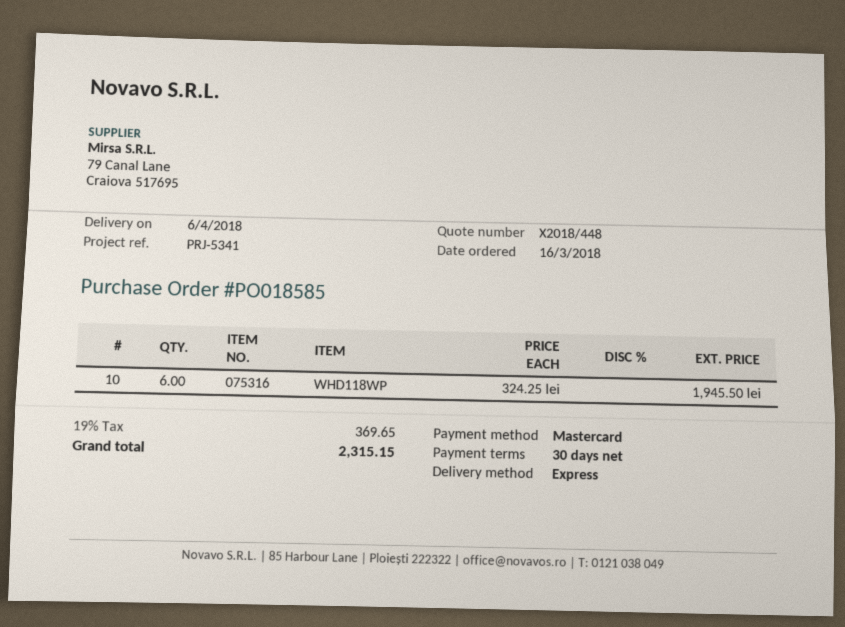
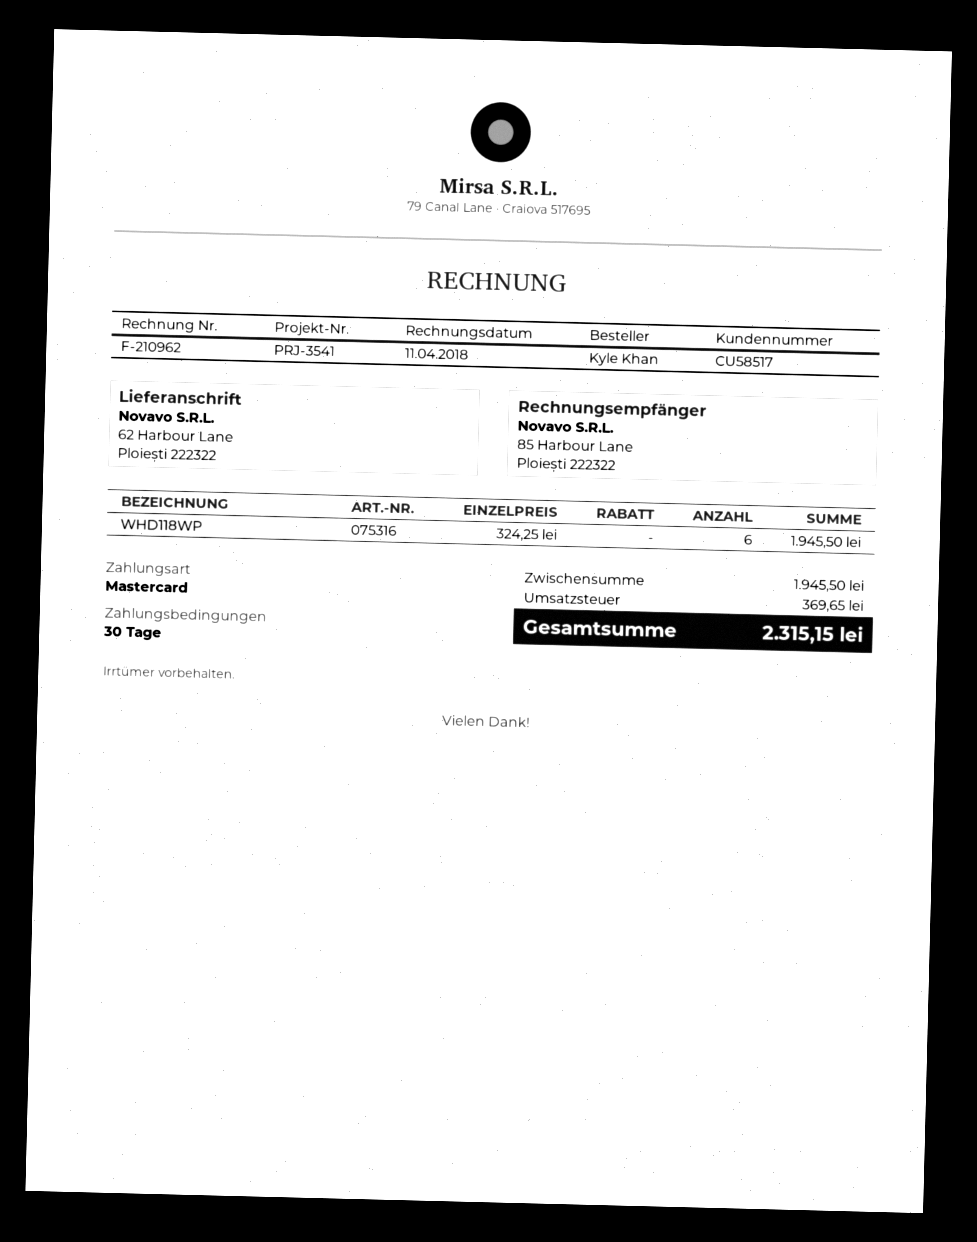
reference: PRJ-5341 -> PRJ-3541

